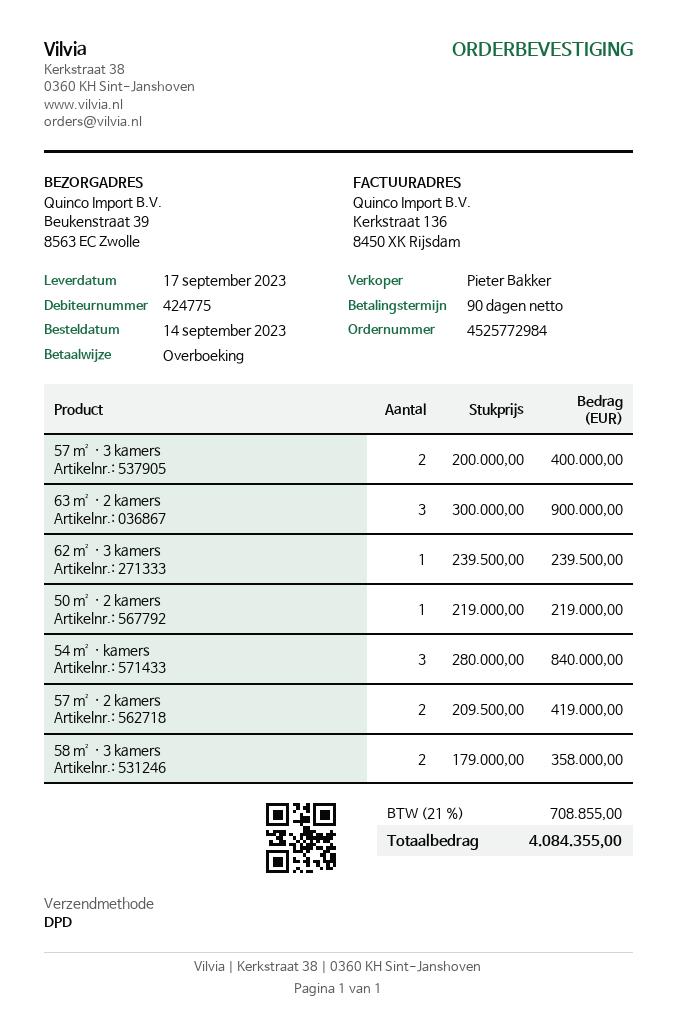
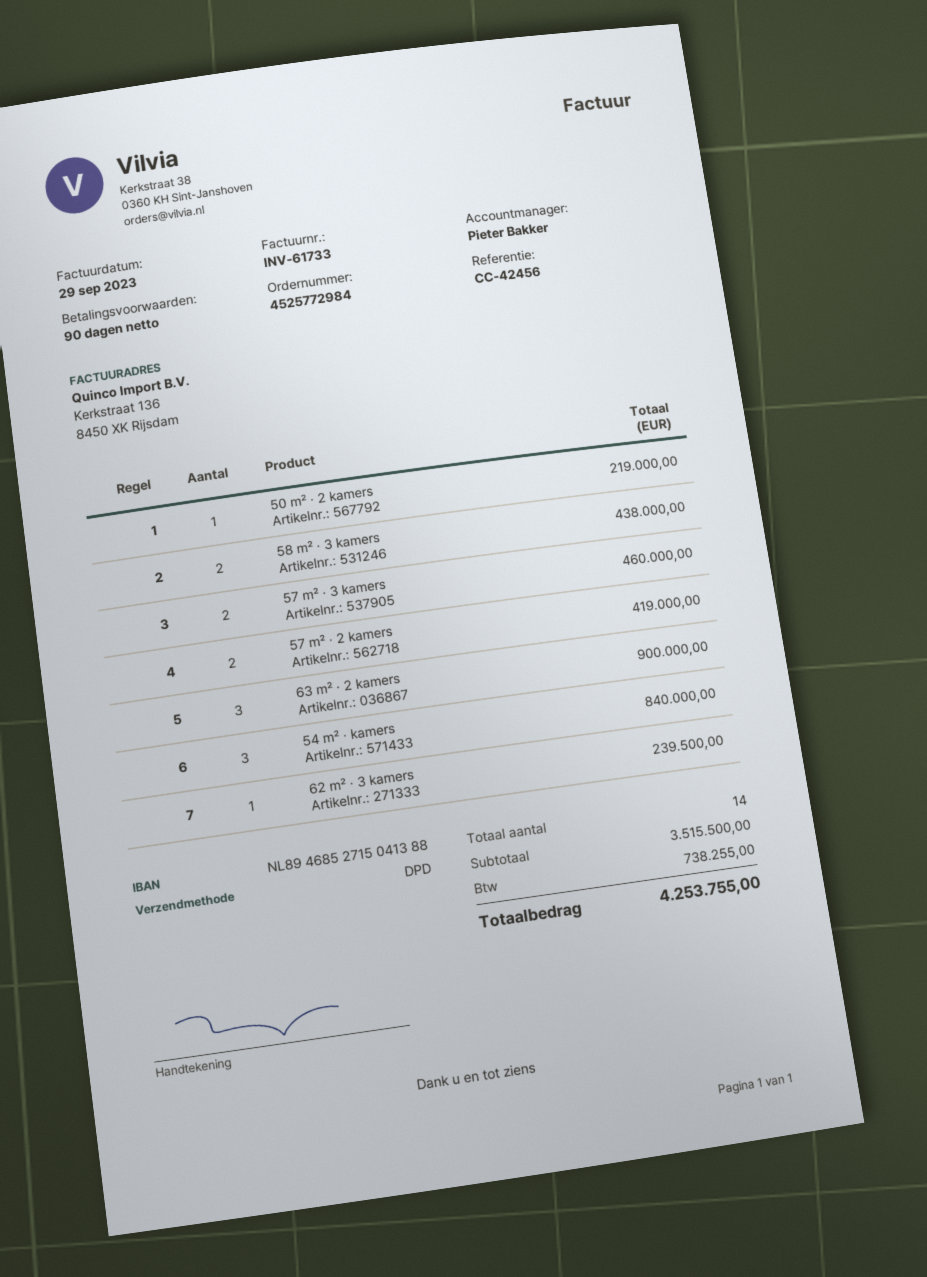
57 m² · 3 kamers: 2 for 400000.00 -> 2 for 460000.00
58 m² · 3 kamers: 2 for 358000.00 -> 2 for 438000.00
tax: 708855.00 -> 738255.00
total: 4084355.00 -> 4253755.00

